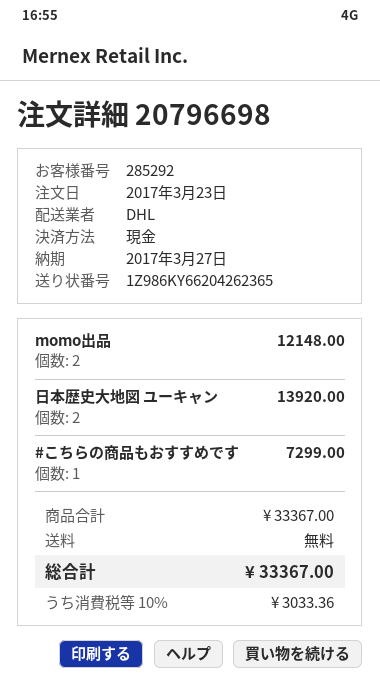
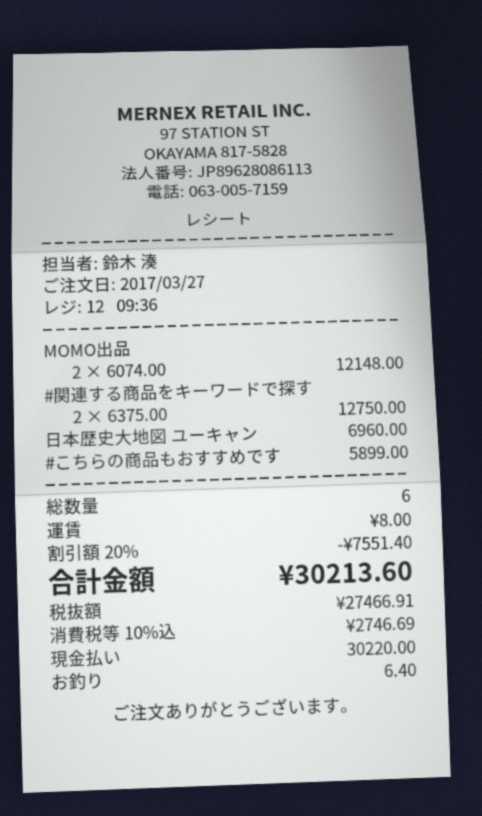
order date: 2017-03-23 -> 2017-03-27
日本歴史大地図 ユーキャン: 2 for 13920.00 -> 1 for 6960.00
#こちらの商品もおすすめです: 1 for 7299.00 -> 1 for 5899.00
#関連する商品をキーワードで探す: none -> 2 for 12750.00
discount: none -> 20% = 7551.40
shipping: 0.00 -> 8.00
tax: 10% = 3033.36 -> 10% = 2746.69
total: 33367.00 -> 30213.60

